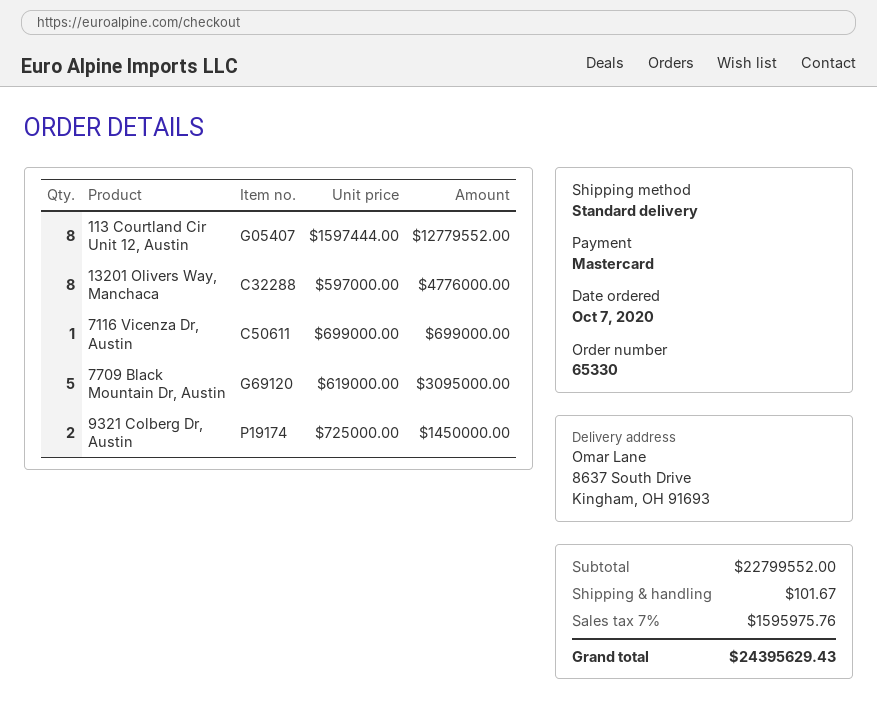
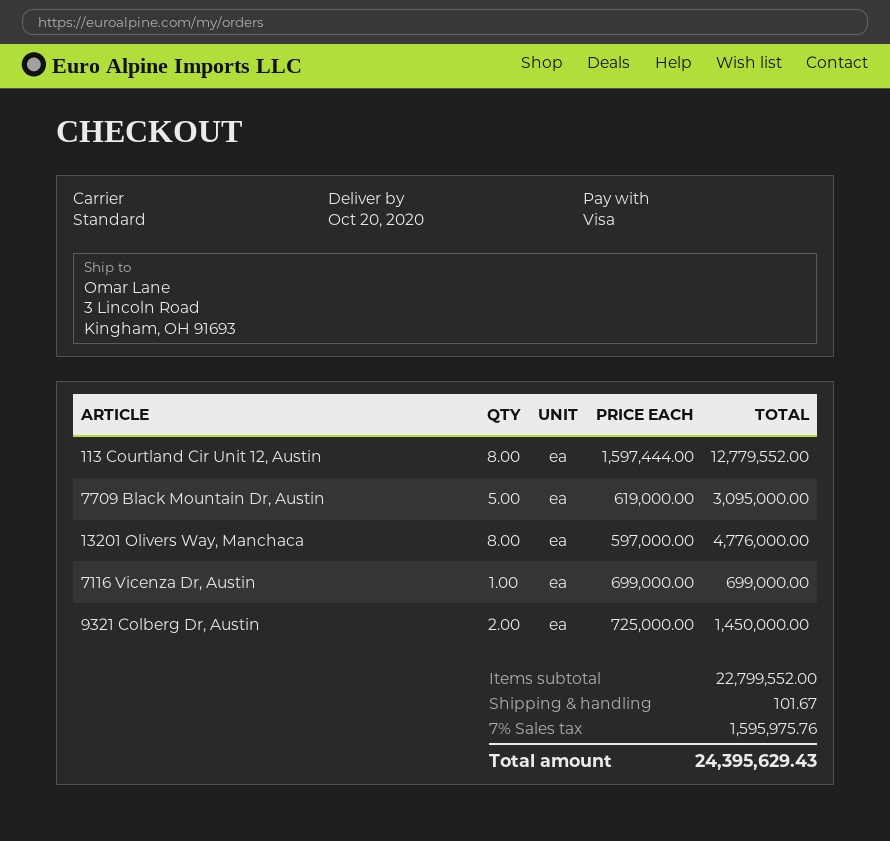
payment method: Mastercard -> Visa
ship to: 8637 South Drive, Kingham, OH 91693 -> 3 Lincoln Road, Kingham, OH 91693

